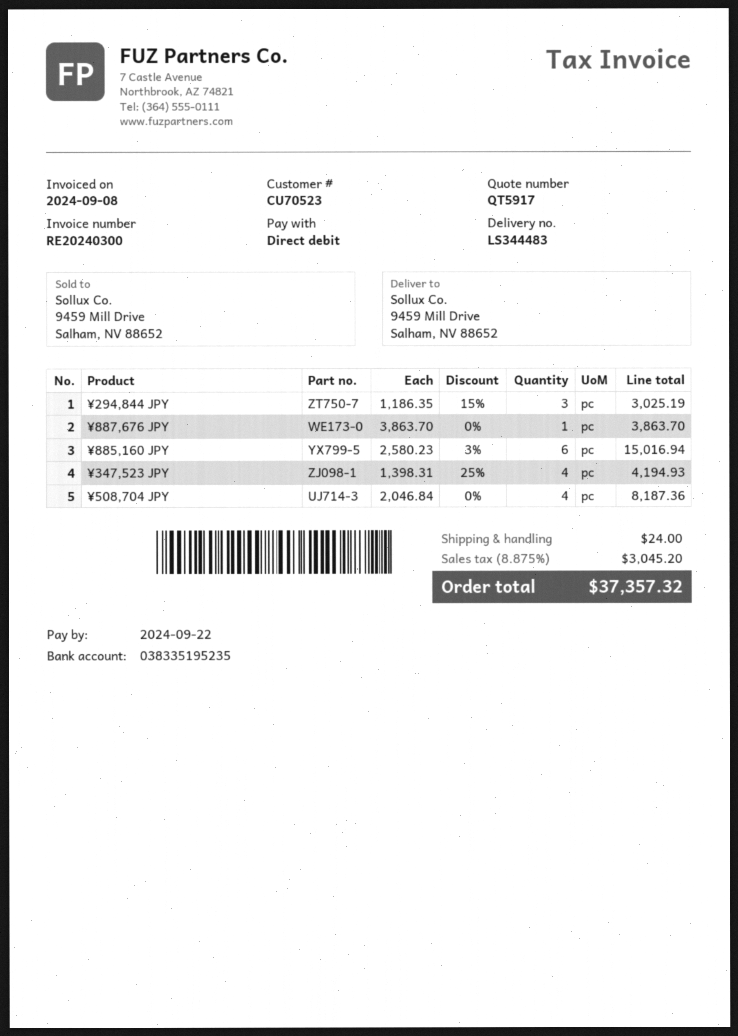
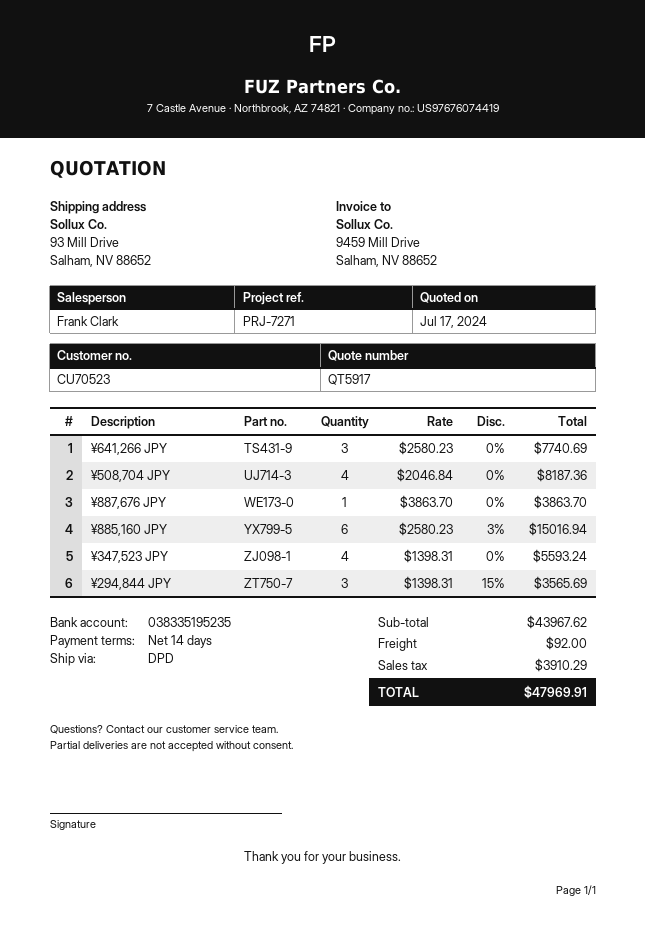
ship to: 9459 Mill Drive, Salham, NV 88652 -> 93 Mill Drive, Salham, NV 88652
¥294,844 JPY: 3 x 1186.35 - 15% = 3025.19 -> 3 x 1398.31 - 15% = 3565.69
¥347,523 JPY: 4 x 1398.31 - 25% = 4194.93 -> 4 x 1398.31 = 5593.24
¥641,266 JPY: none -> 3 x 2580.23 = 7740.69
shipping: 24.00 -> 92.00
tax: 3045.20 -> 3910.29
total: 37357.32 -> 47969.91

